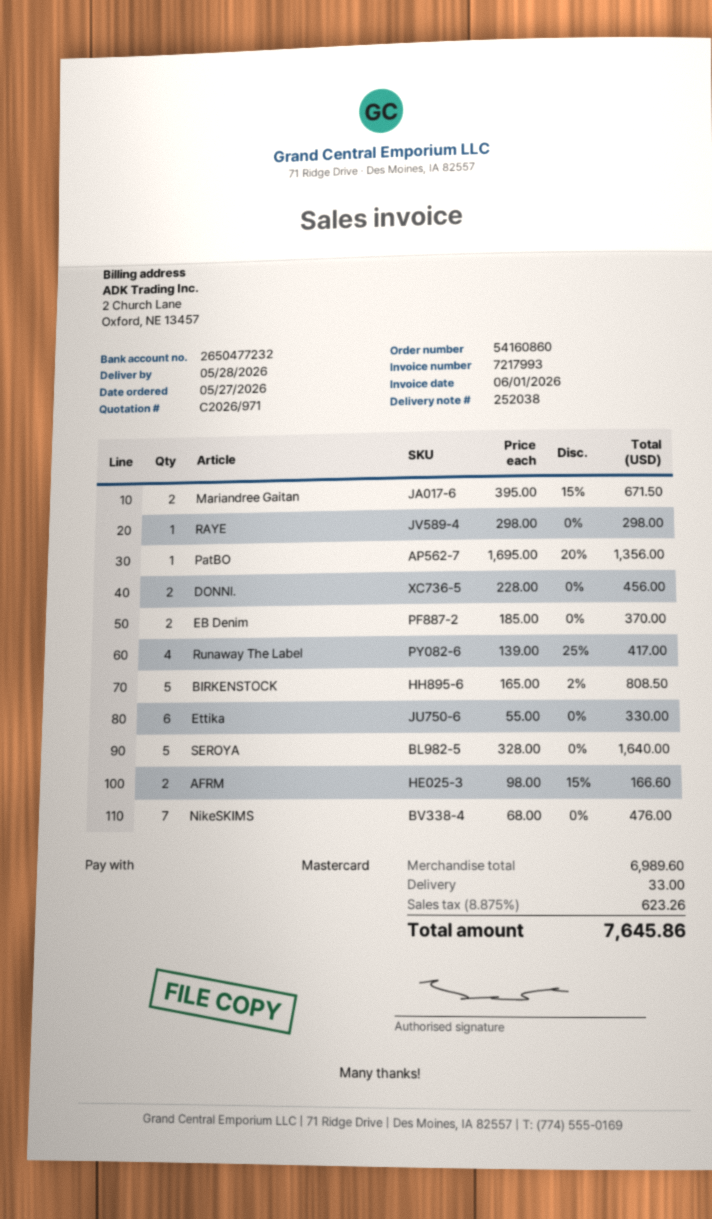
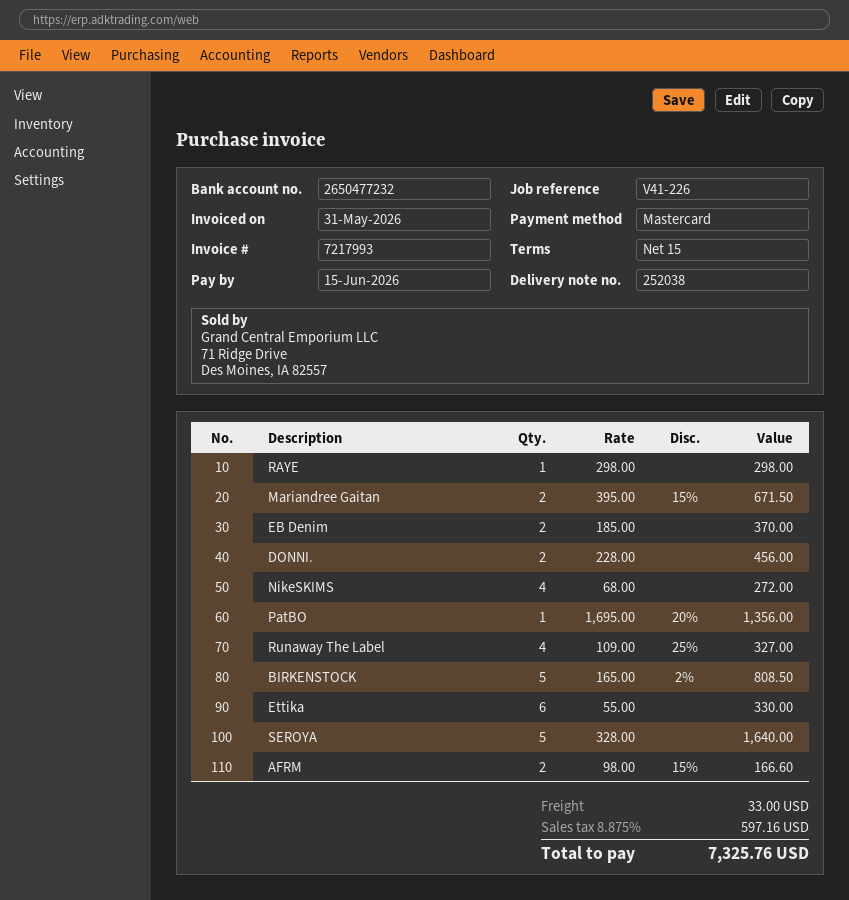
invoice date: 2026-06-01 -> 2026-05-31
Runaway The Label: 4 x 139.00 - 25% = 417.00 -> 4 x 109.00 - 25% = 327.00
NikeSKIMS: 7 x 68.00 = 476.00 -> 4 x 68.00 = 272.00
tax: 8.875% = 623.26 -> 8.875% = 597.16
total: 7645.86 -> 7325.76

